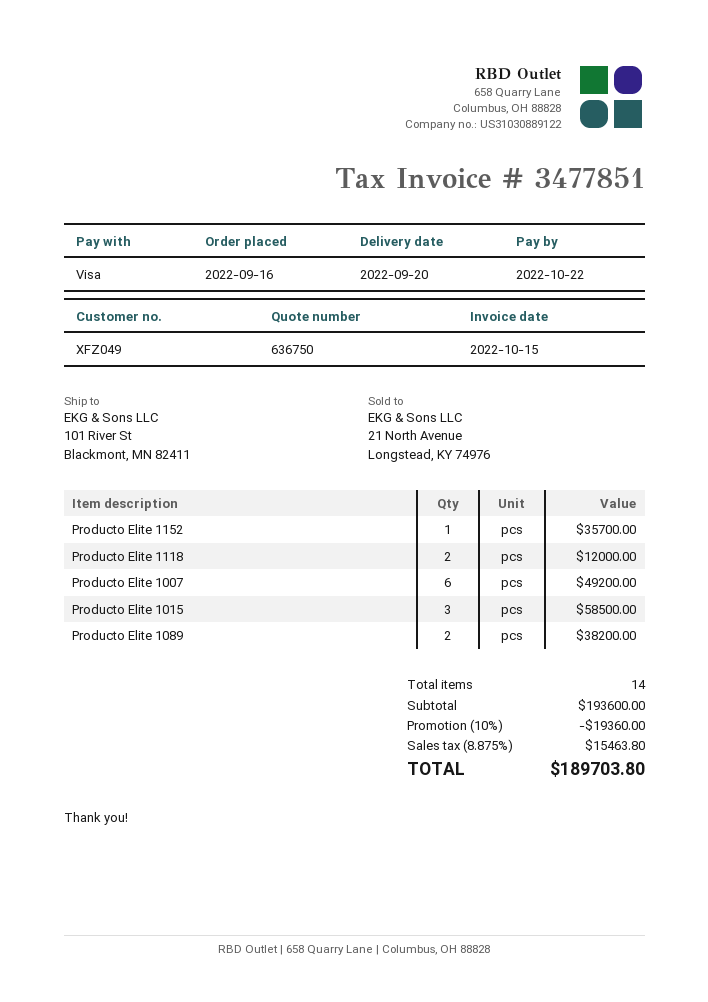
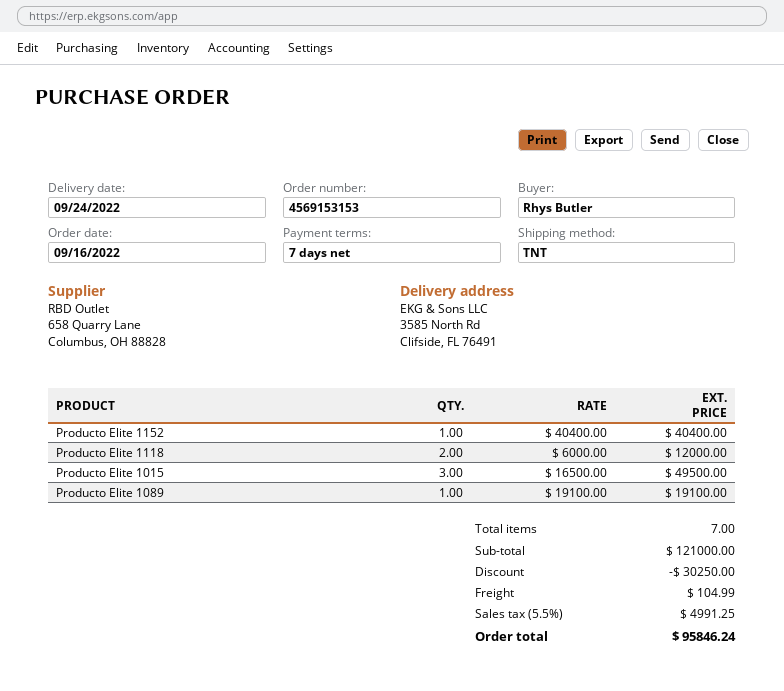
delivery date: 2022-09-20 -> 2022-09-24
ship to: 101 River St, Blackmont, MN 82411 -> 3585 North Rd, Clifside, FL 76491
Producto Elite 1152: 1 for 35700.00 -> 1 for 40400.00
Producto Elite 1007: 6 for 49200.00 -> none
Producto Elite 1015: 3 for 58500.00 -> 3 for 49500.00
Producto Elite 1089: 2 for 38200.00 -> 1 for 19100.00
total quantity: 14 -> 7
subtotal: 193600.00 -> 121000.00
discount: 19360.00 -> 30250.00
shipping: none -> 104.99
tax: 8.875% = 15463.80 -> 5.5% = 4991.25
total: 189703.80 -> 95846.24

